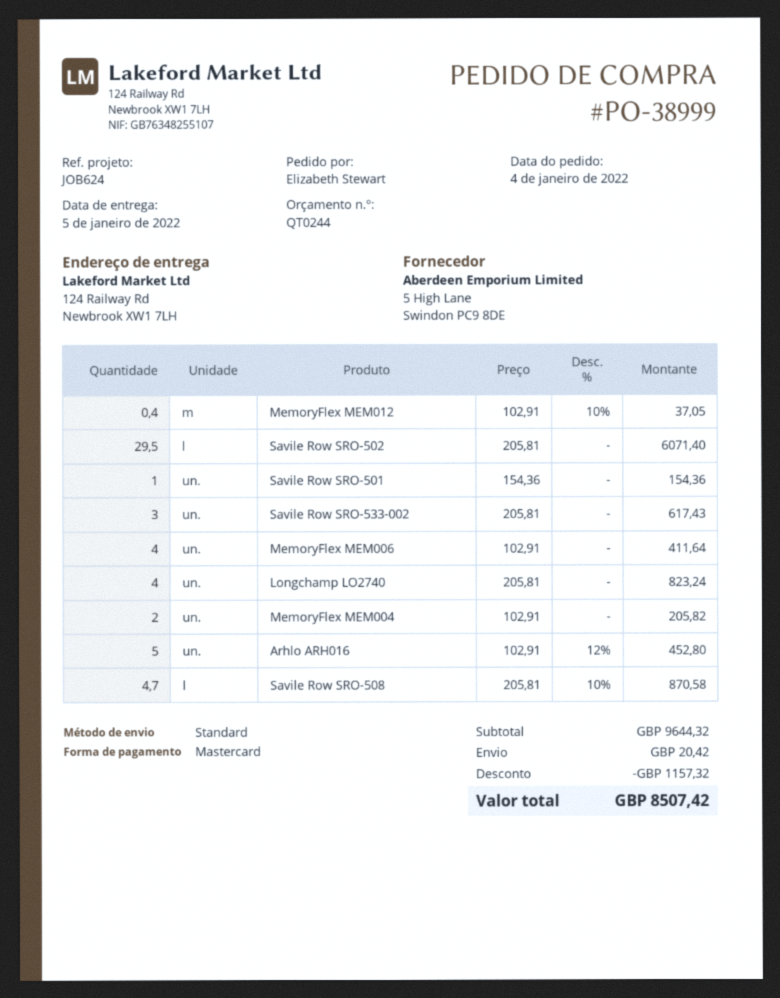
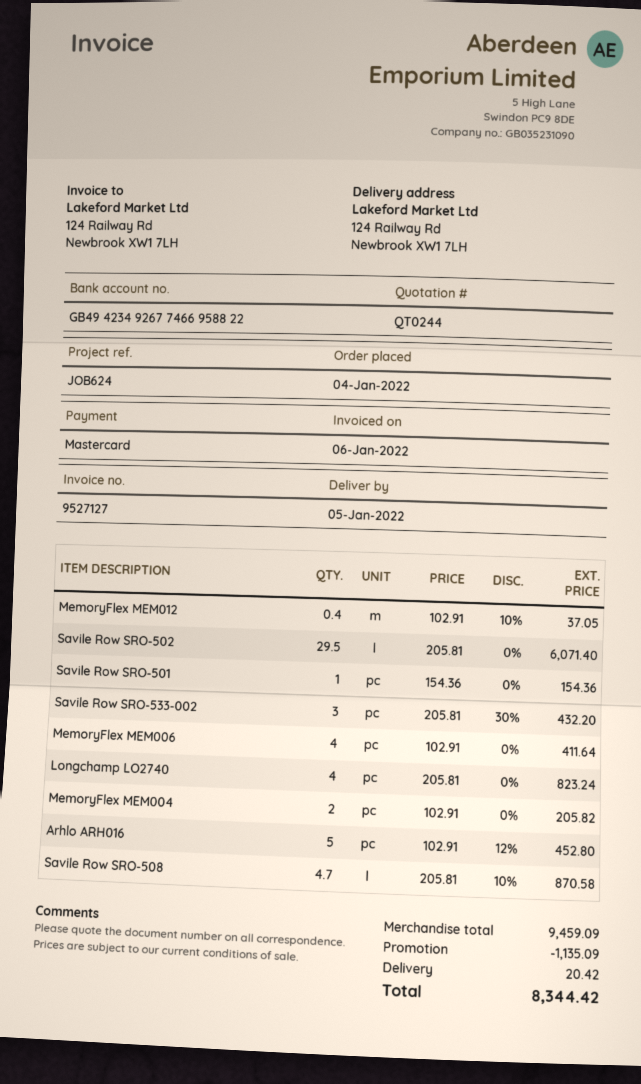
Savile Row SRO-533-002: 3 x 205.81 = 617.43 -> 3 x 205.81 - 30% = 432.20
subtotal: 9644.32 -> 9459.09
discount: 1157.32 -> 1135.09
total: 8507.42 -> 8344.42

